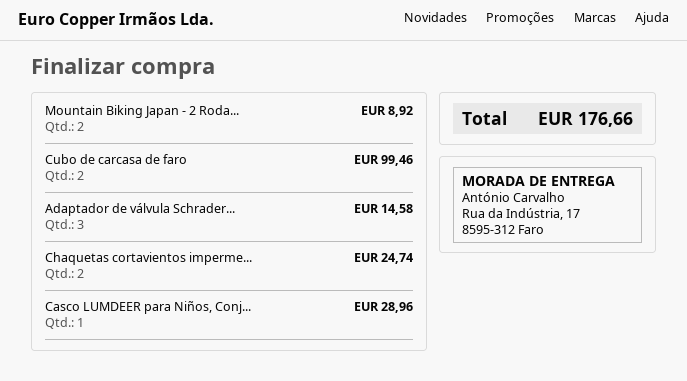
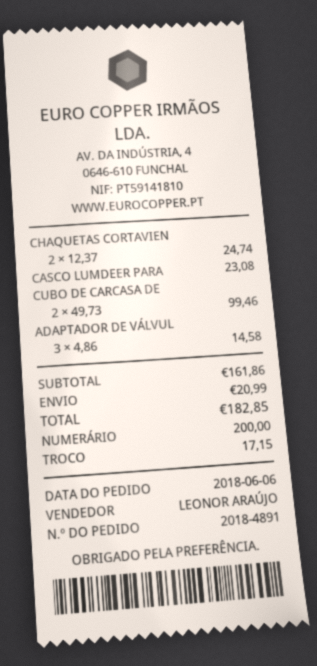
Mountain Biking Japan - 2 Roda...: 2 for 8.92 -> none
Casco LUMDEER para Niños, Conj...: 1 for 28.96 -> 1 for 23.08
shipping: none -> 20.99
total: 176.66 -> 182.85

